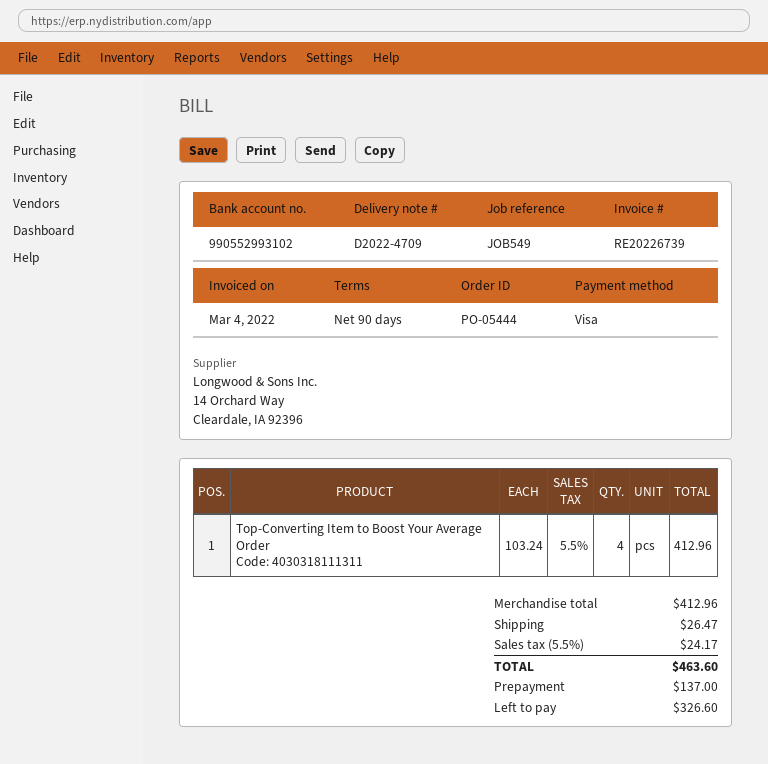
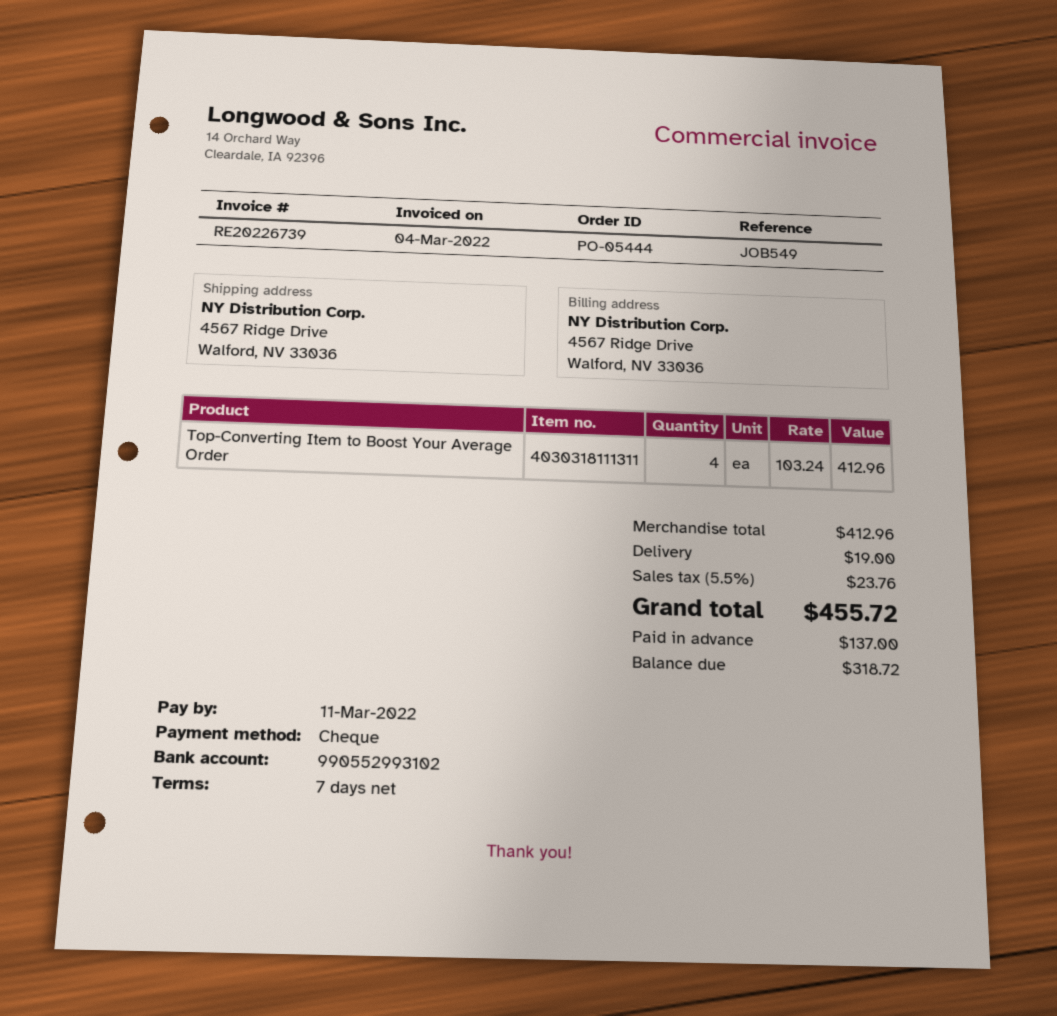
payment terms: 90 days -> 7 days
payment method: Visa -> cheque
shipping: 26.47 -> 19.00
tax: 5.5% = 24.17 -> 5.5% = 23.76
total: 463.60 -> 455.72
balance: 326.60 -> 318.72

